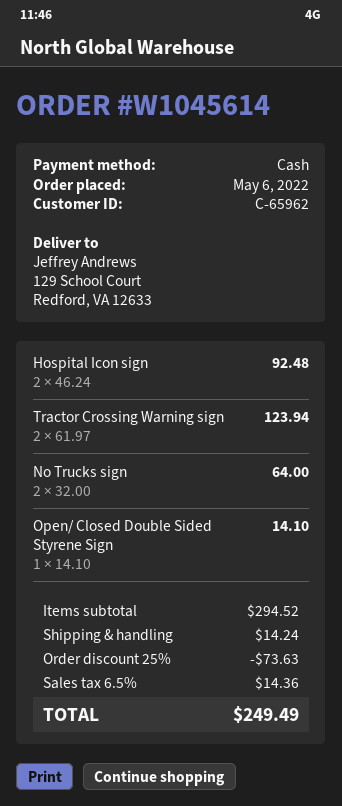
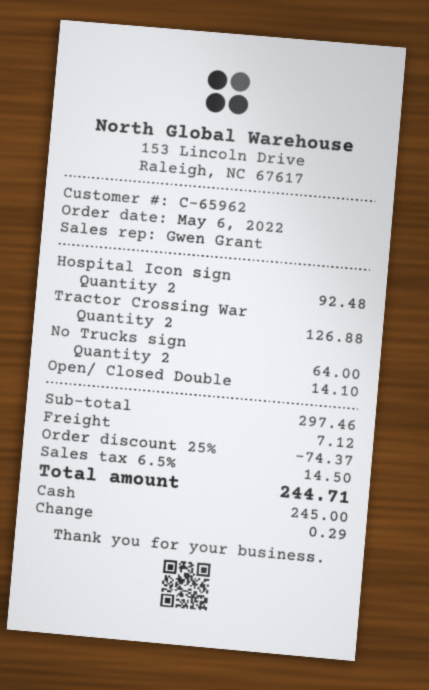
Tractor Crossing Warning sign: 2 for 123.94 -> 2 for 126.88
subtotal: 294.52 -> 297.46
discount: 25% = 73.63 -> 25% = 74.37
shipping: 14.24 -> 7.12
tax: 6.5% = 14.36 -> 6.5% = 14.50
total: 249.49 -> 244.71

